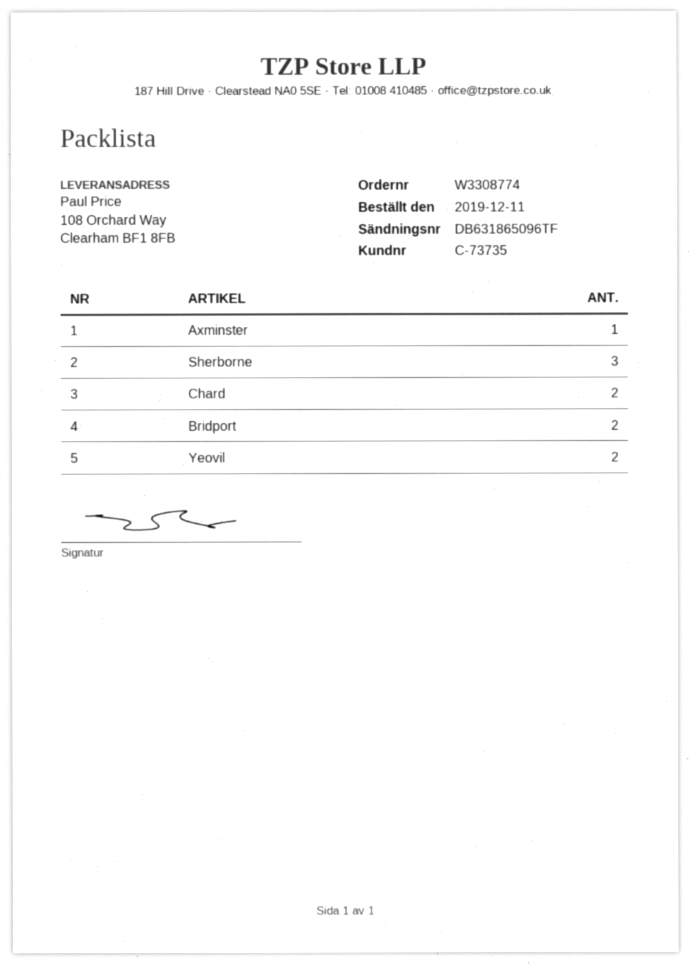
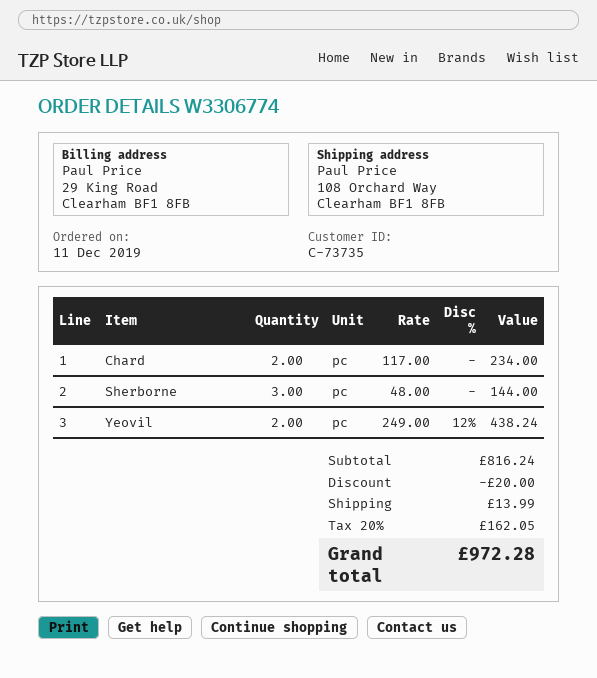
order number: W3308774 -> W3306774
Axminster: 1 -> none
Bridport: 2 -> none

